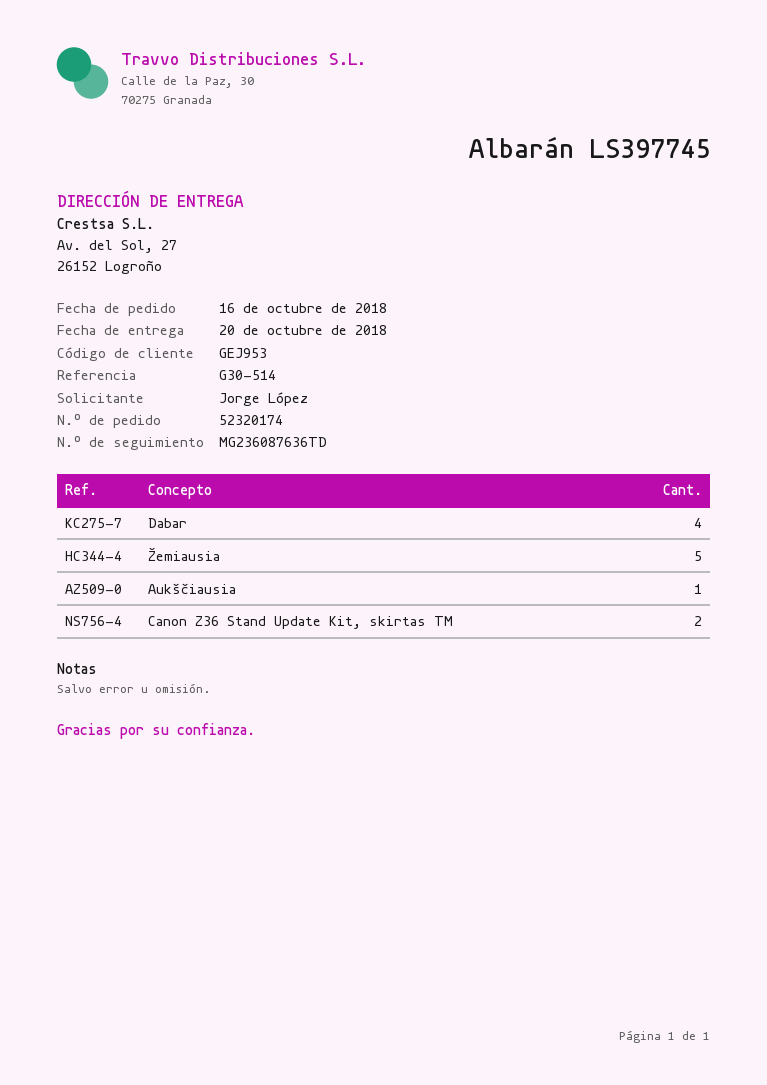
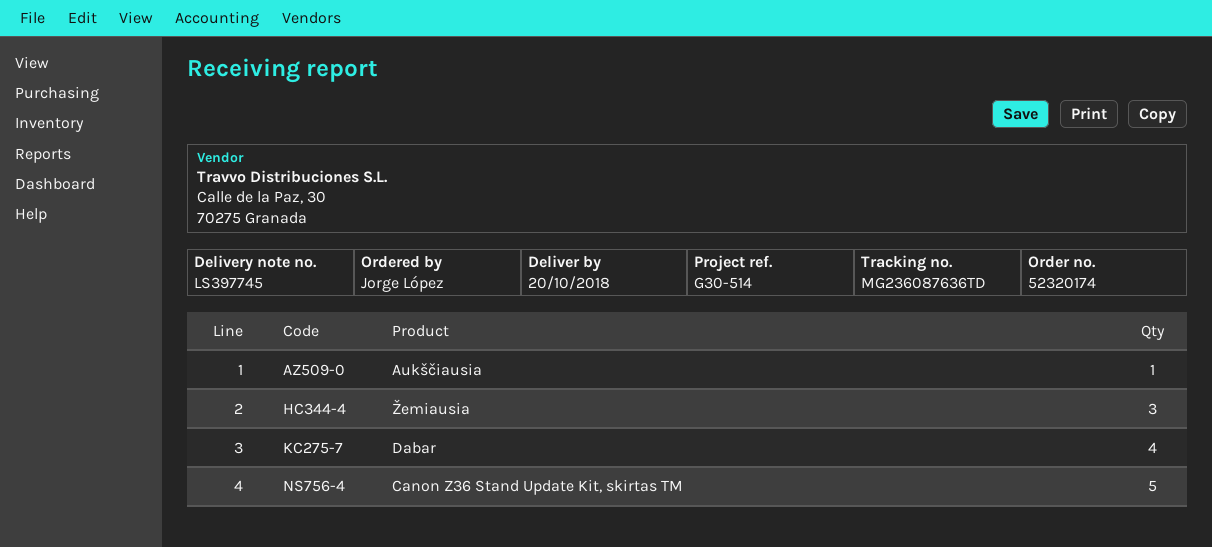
Žemiausia: 5 -> 3
Canon Z36 Stand Update Kit, skirtas TM: 2 -> 5

